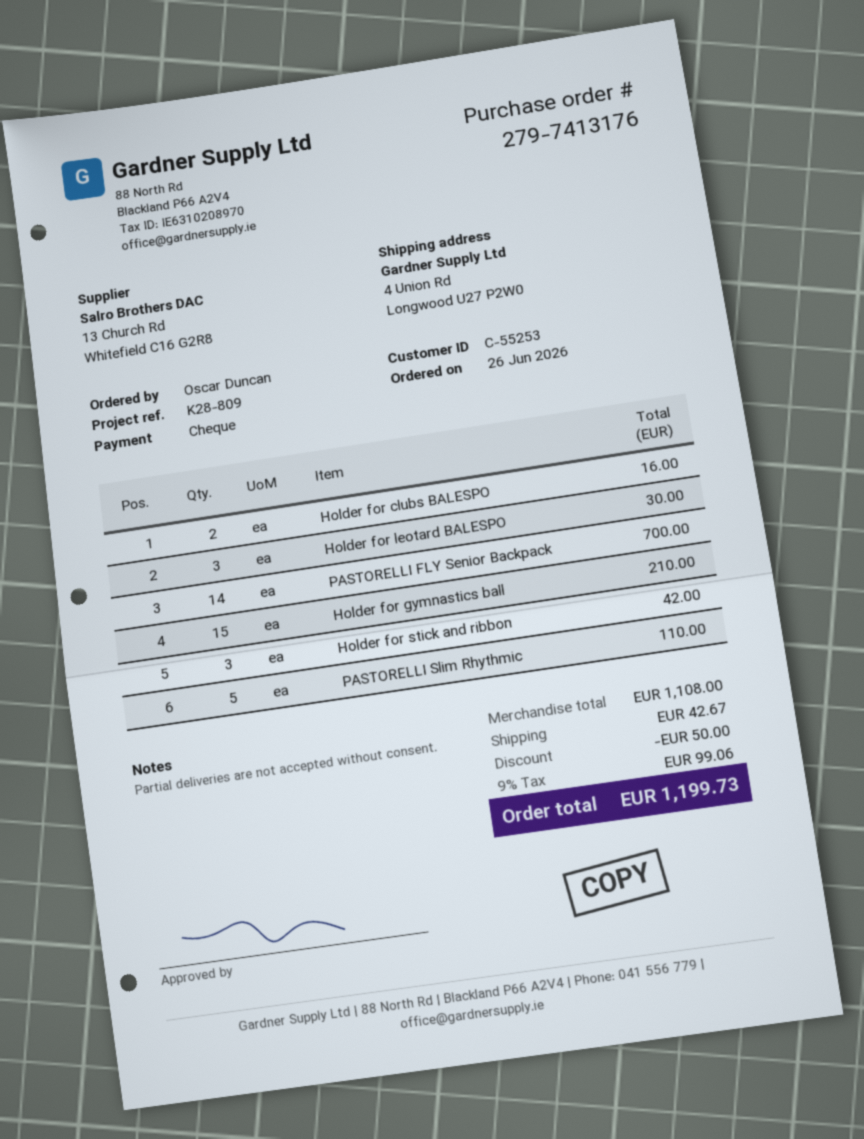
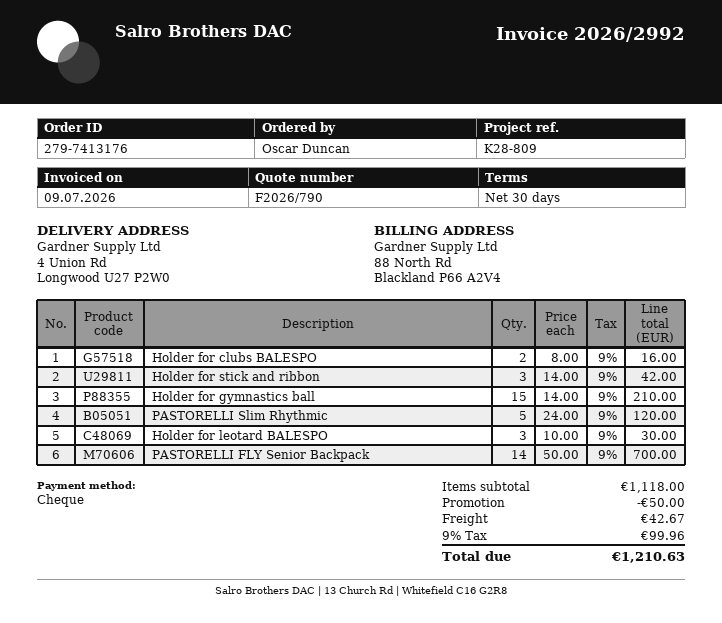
PASTORELLI Slim Rhythmic: 5 for 110.00 -> 5 for 120.00
subtotal: 1108.00 -> 1118.00
tax: 9% = 99.06 -> 9% = 99.96
total: 1199.73 -> 1210.63

